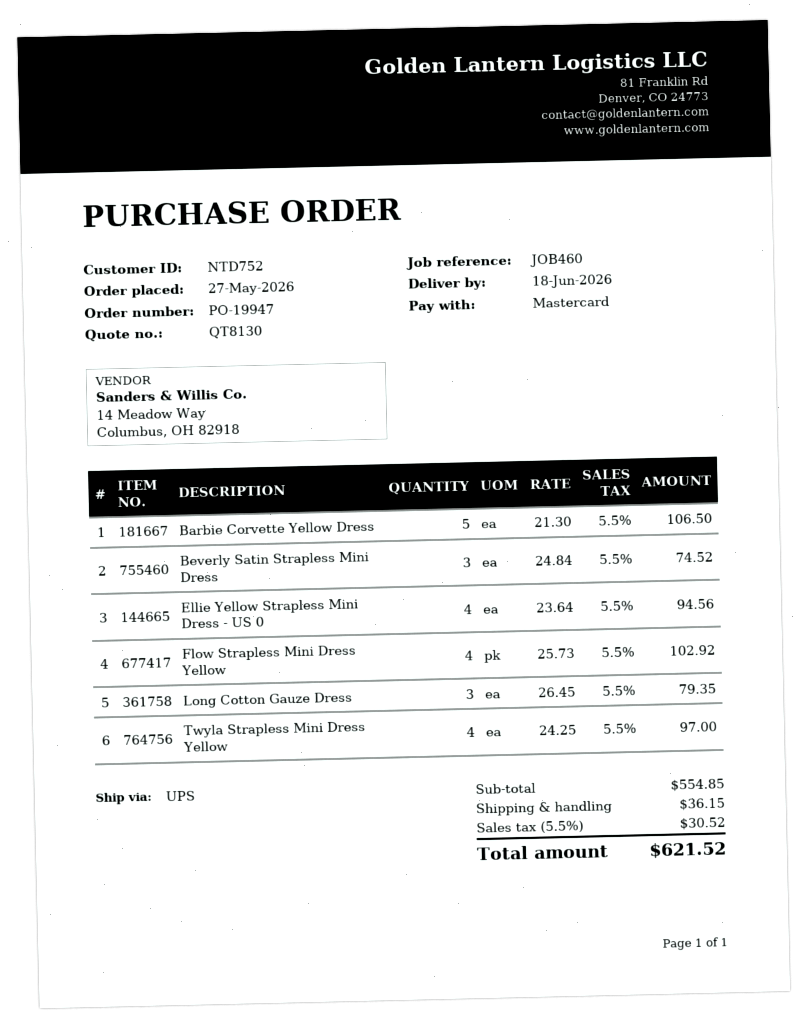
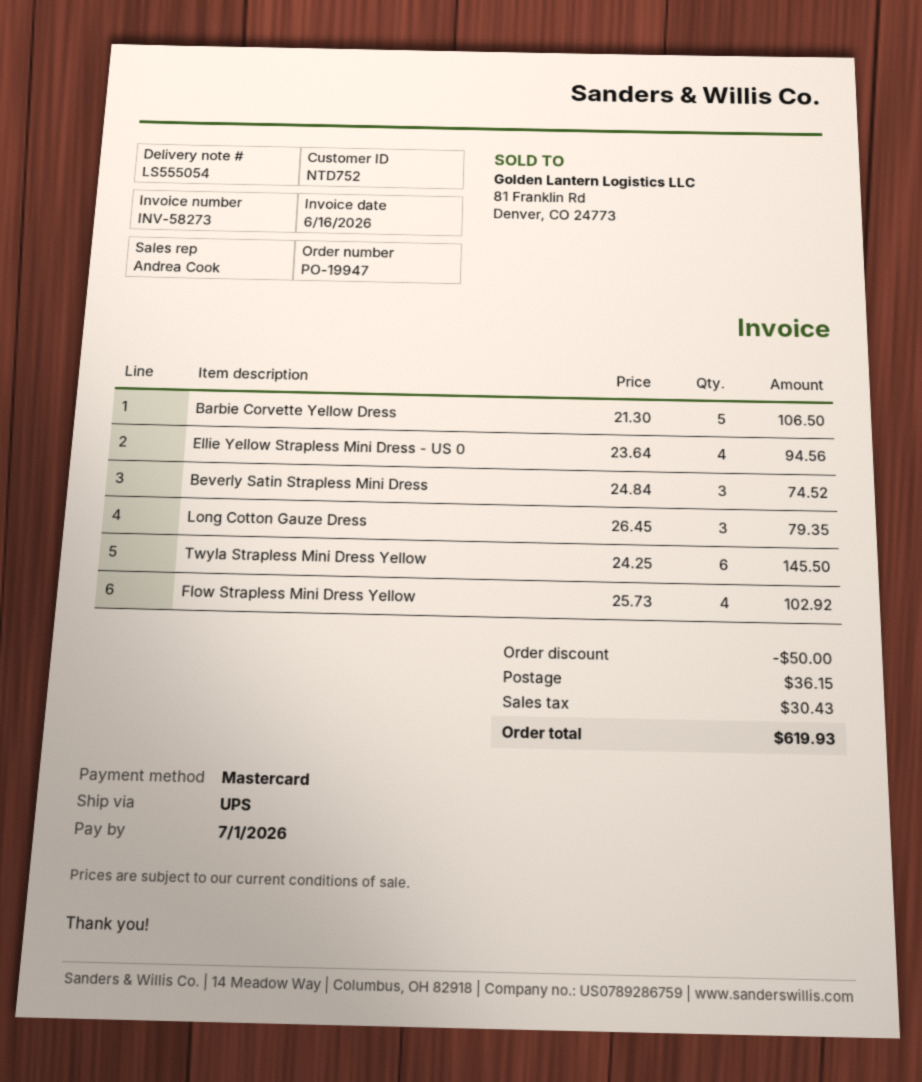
Twyla Strapless Mini Dress Yellow: 4 x 24.25 = 97.00 -> 6 x 24.25 = 145.50
discount: none -> 50.00
tax: 30.52 -> 30.43
total: 621.52 -> 619.93

